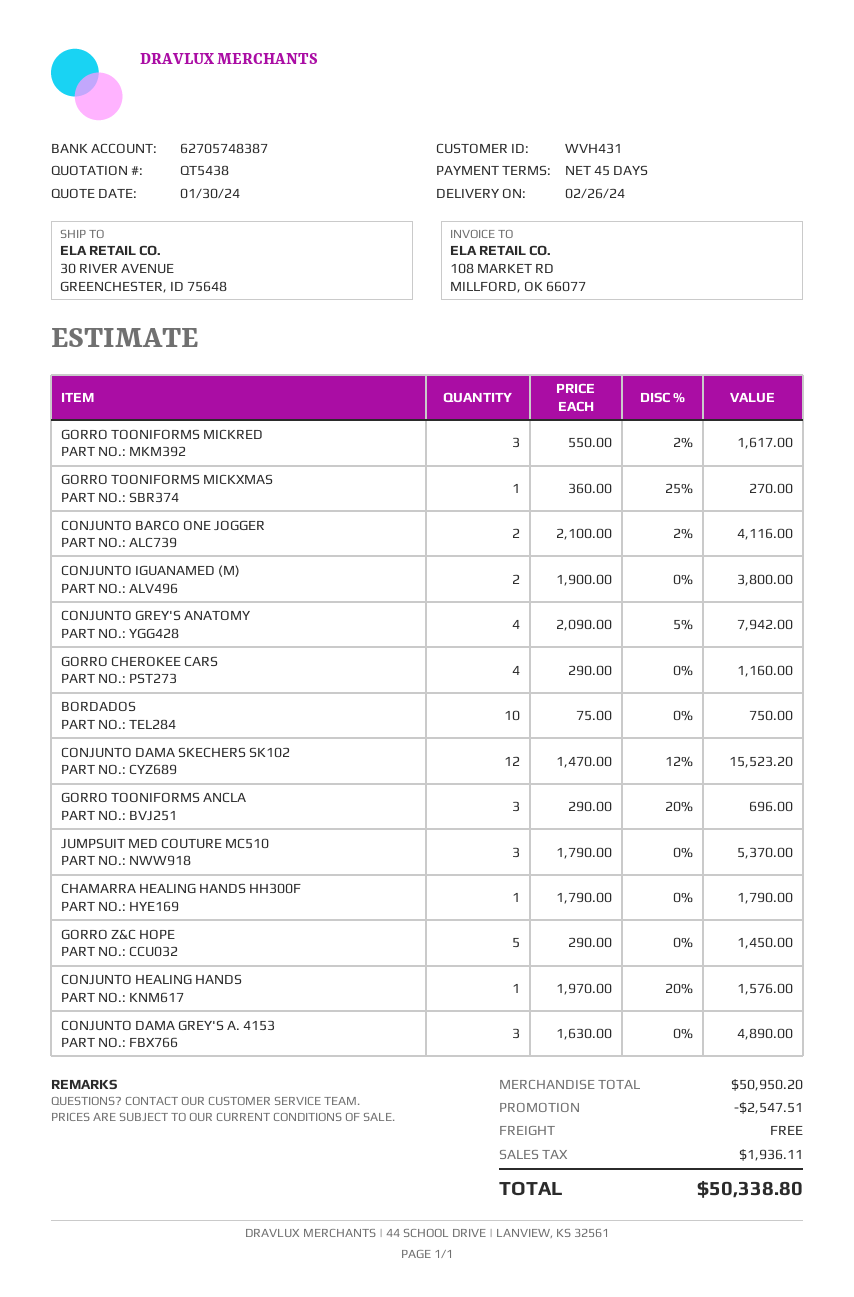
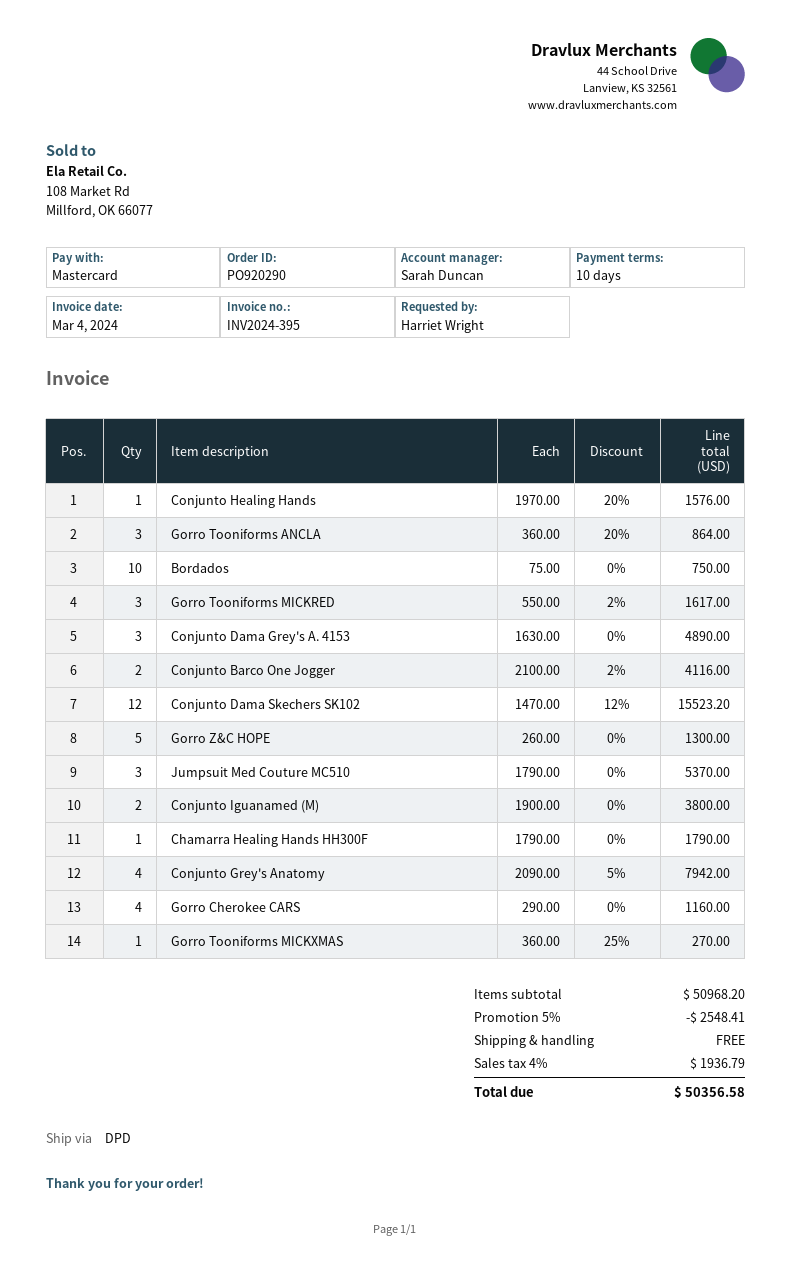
payment terms: 45 days -> 10 days
GORRO TOONIFORMS ANCLA: 3 x 290.00 - 20% = 696.00 -> 3 x 360.00 - 20% = 864.00
GORRO Z&C HOPE: 5 x 290.00 = 1450.00 -> 5 x 260.00 = 1300.00
subtotal: 50950.20 -> 50968.20
discount: 2547.51 -> 2548.41
tax: 1936.11 -> 1936.79
total: 50338.80 -> 50356.58

